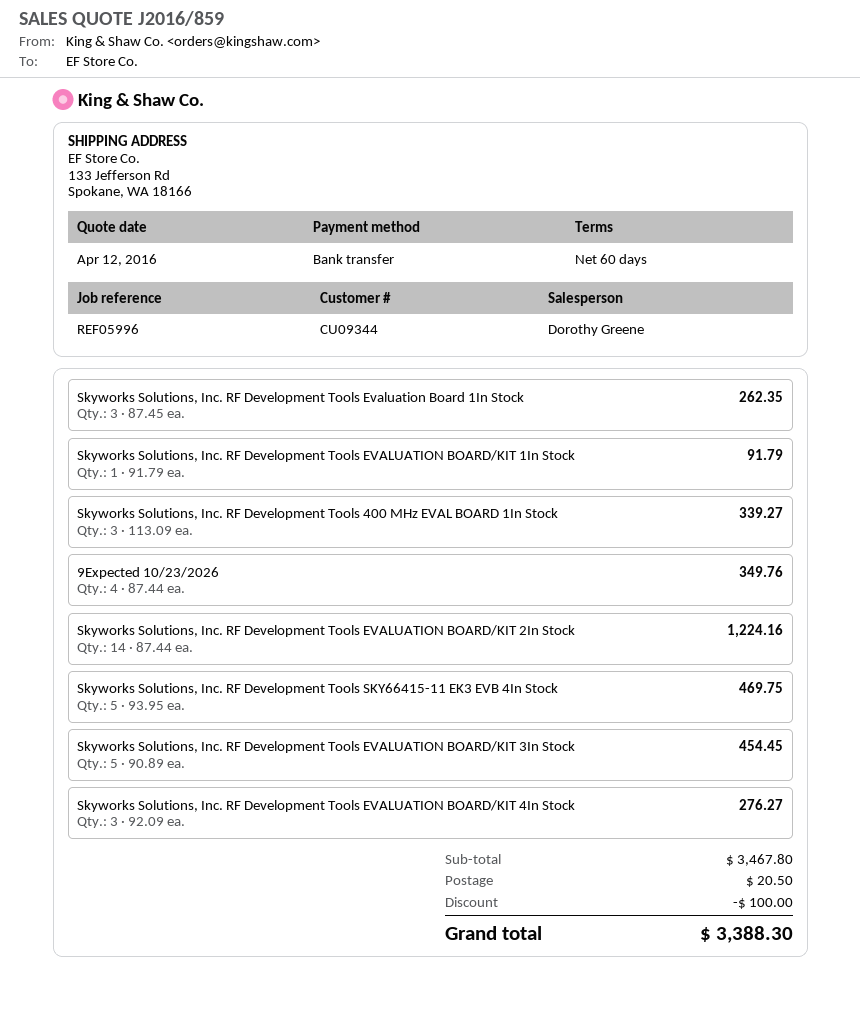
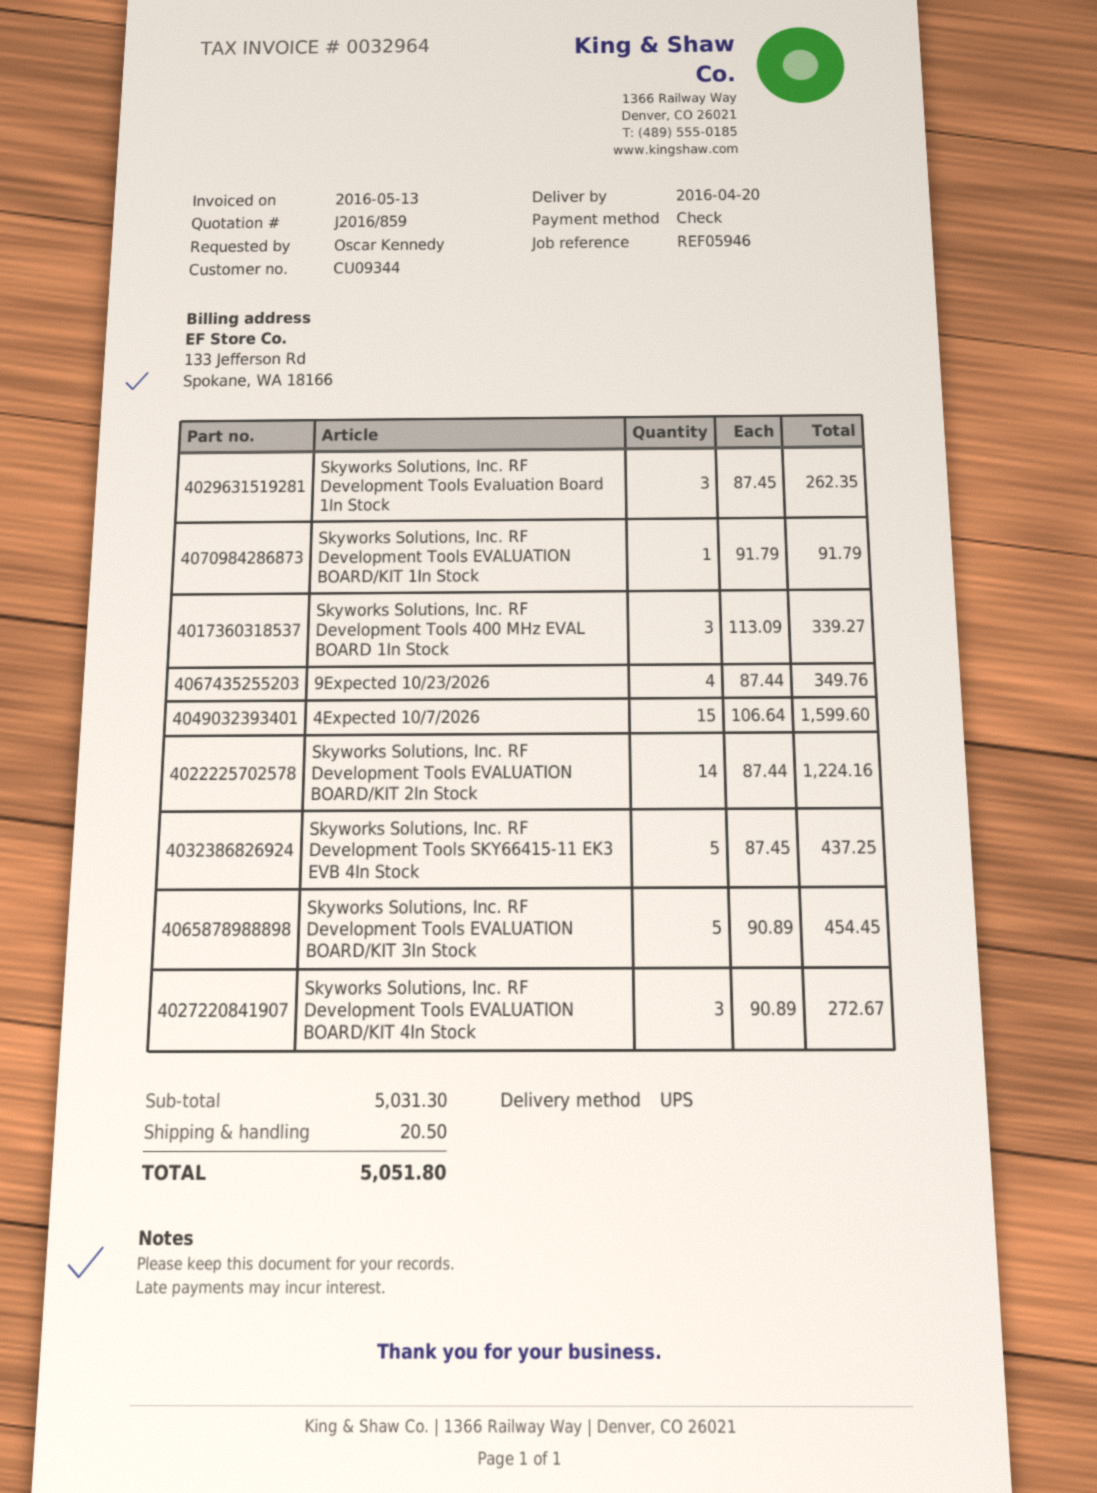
reference: REF05996 -> REF05946
payment method: bank transfer -> cheque
Skyworks Solutions, Inc. RF Development Tools SKY66415-11 EK3 EVB 4In Stock: 5 x 93.95 = 469.75 -> 5 x 87.45 = 437.25
Skyworks Solutions, Inc. RF Development Tools EVALUATION BOARD/KIT 4In Stock: 3 x 92.09 = 276.27 -> 3 x 90.89 = 272.67
4Expected 10/7/2026: none -> 15 x 106.64 = 1599.60
subtotal: 3467.80 -> 5031.30
discount: 100.00 -> none
total: 3388.30 -> 5051.80

